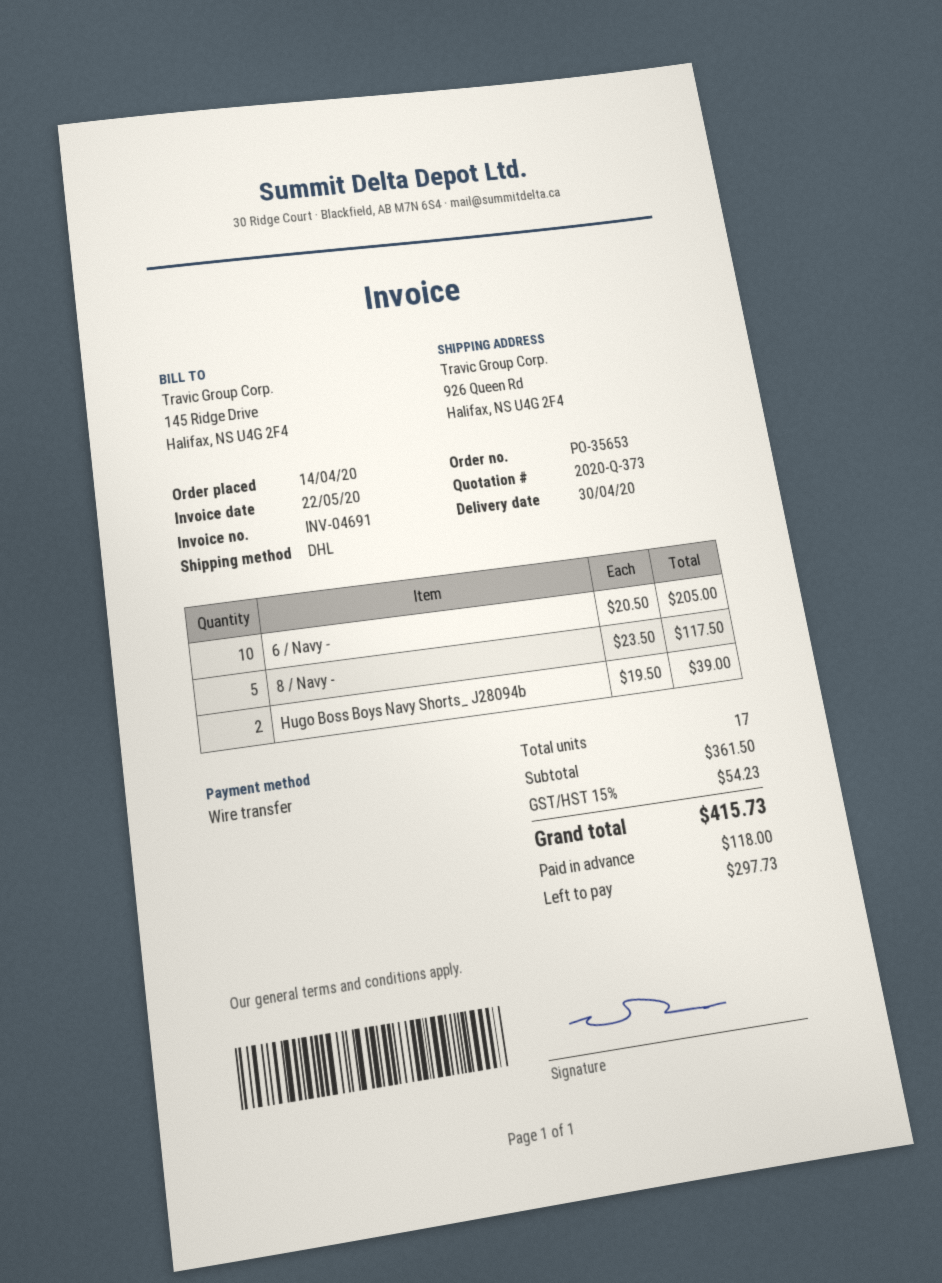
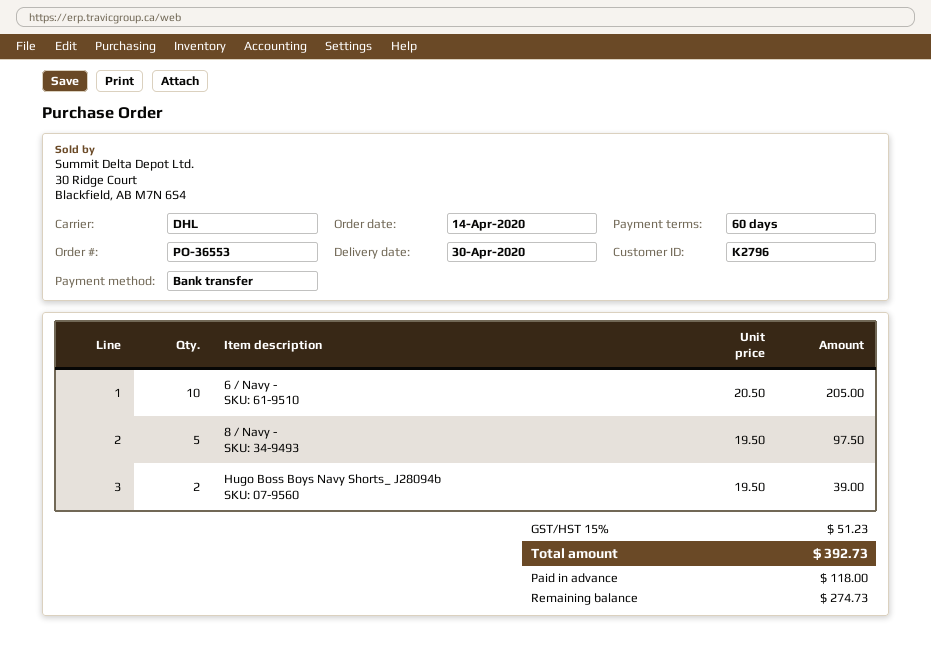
order number: PO-35653 -> PO-36553
8 / Navy -: 5 x 23.50 = 117.50 -> 5 x 19.50 = 97.50
tax: 15% = 54.23 -> 15% = 51.23
total: 415.73 -> 392.73
balance: 297.73 -> 274.73

